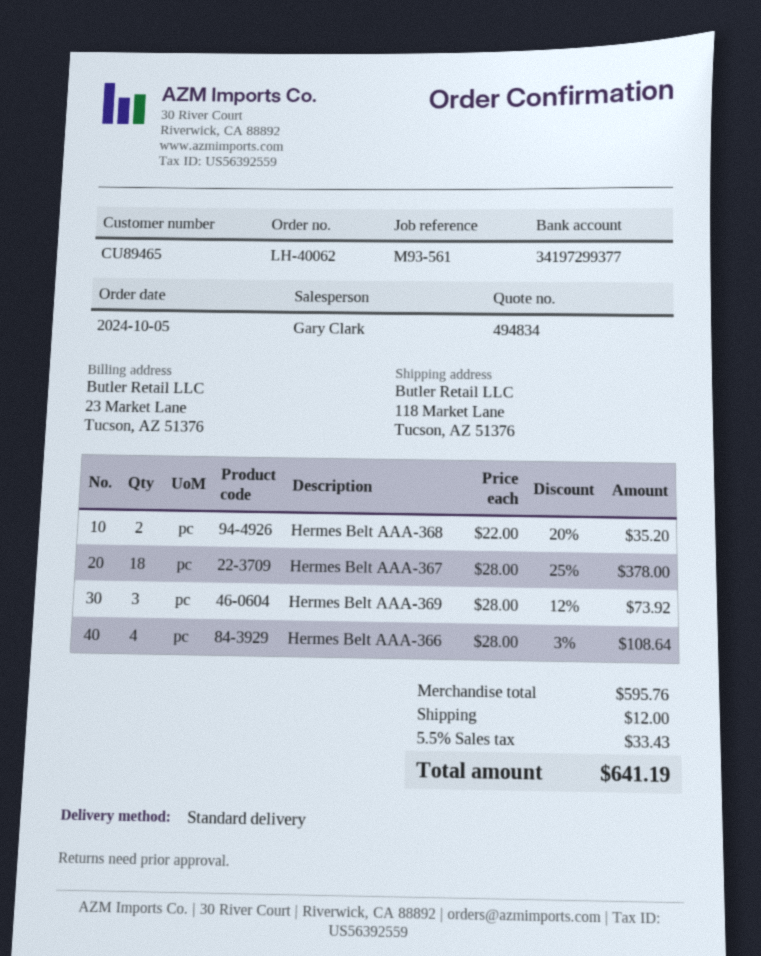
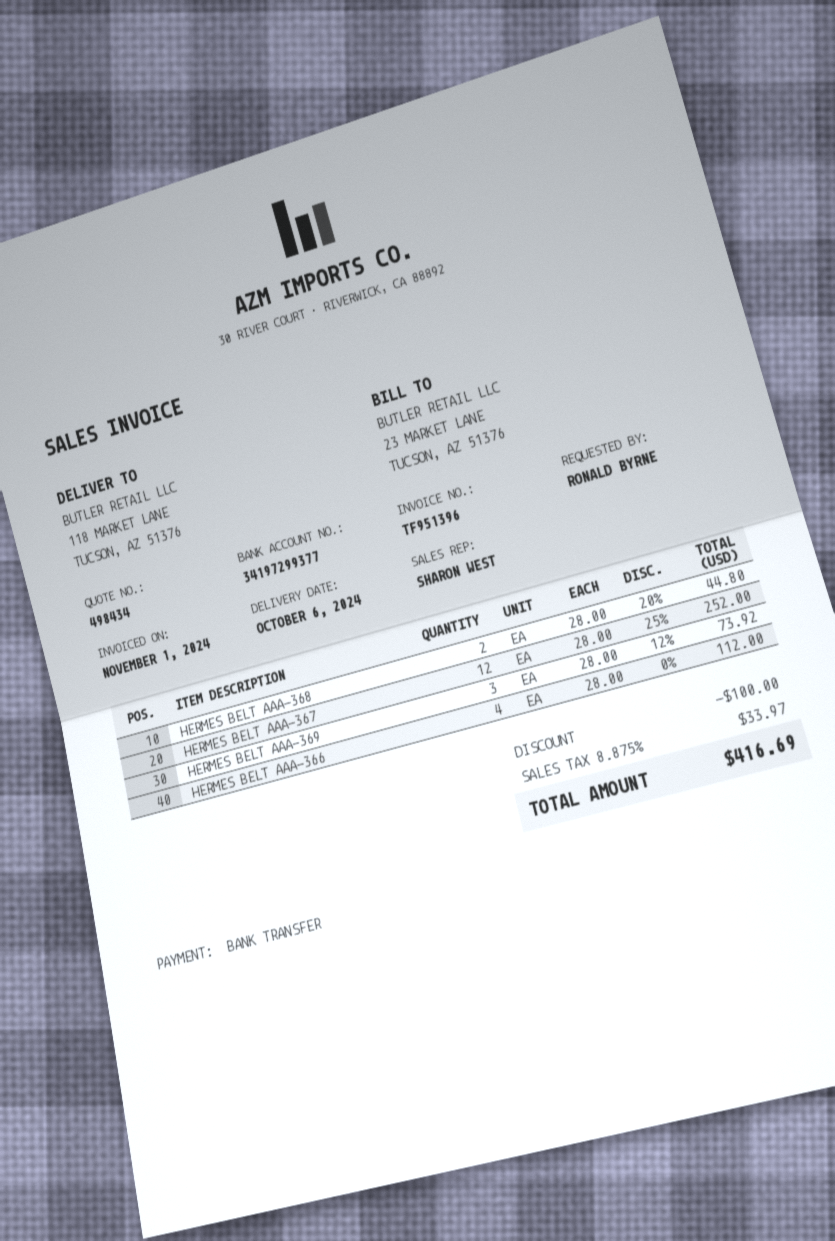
quote number: 494834 -> 498434
sales rep: Gary Clark -> SHARON WEST
Hermes Belt AAA-368: 2 x 22.00 - 20% = 35.20 -> 2 x 28.00 - 20% = 44.80
Hermes Belt AAA-367: 18 x 28.00 - 25% = 378.00 -> 12 x 28.00 - 25% = 252.00
Hermes Belt AAA-366: 4 x 28.00 - 3% = 108.64 -> 4 x 28.00 = 112.00
discount: none -> 100.00
shipping: 12.00 -> none
tax: 5.5% = 33.43 -> 8.875% = 33.97
total: 641.19 -> 416.69

